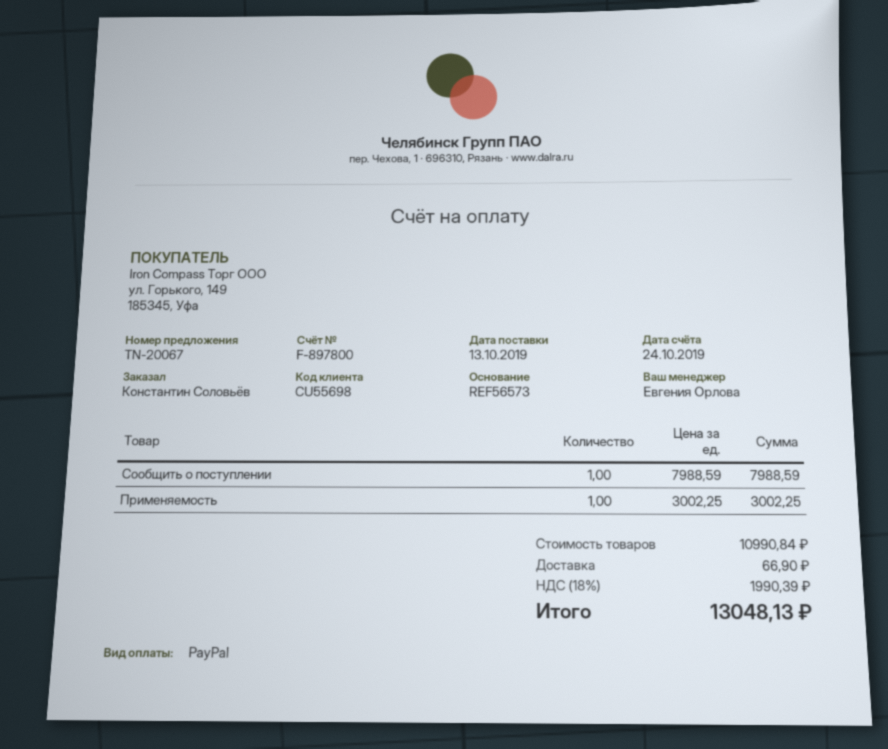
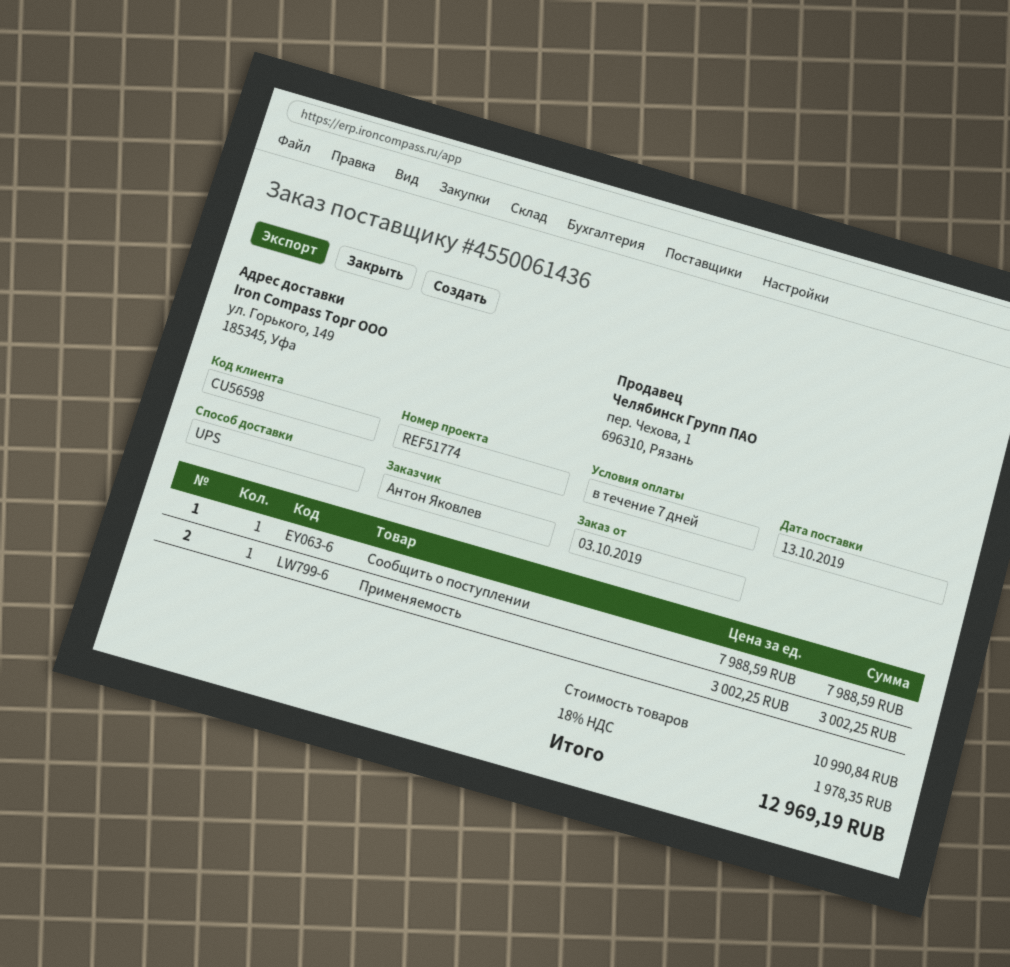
customer number: CU55698 -> CU56598
reference: REF56573 -> REF51774
ordered by: Константин Соловьёв -> Антон Яковлев
shipping: 66.90 -> none
tax: 18% = 1990.39 -> 18% = 1978.35
total: 13048.13 -> 12969.19

